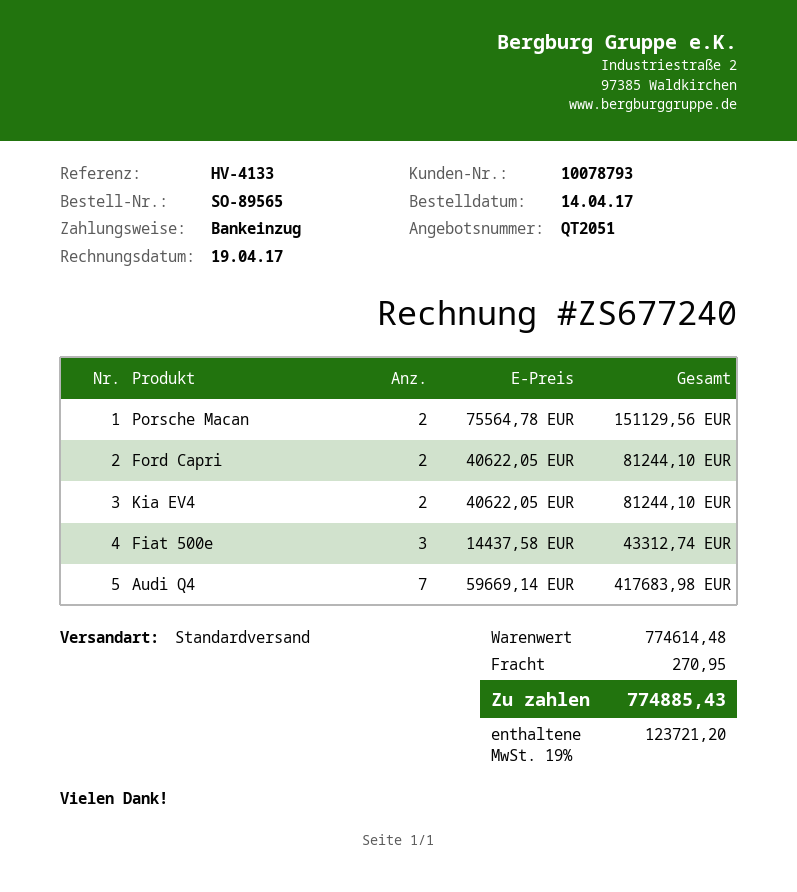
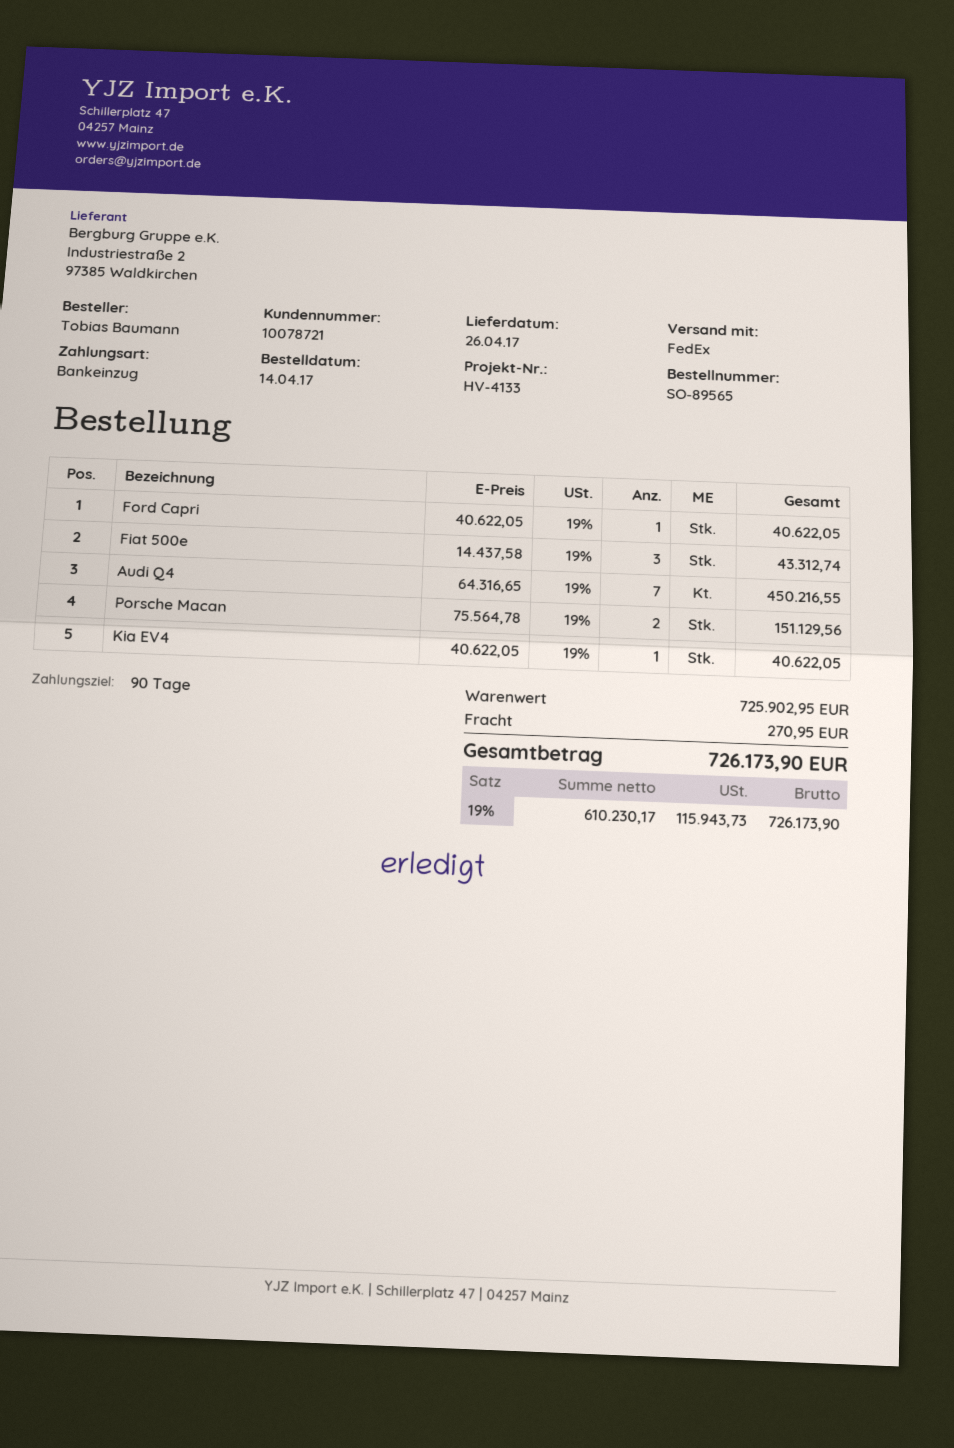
customer number: 10078793 -> 10078721
shipping method: standard -> FedEx
Ford Capri: 2 x 40622.05 = 81244.10 -> 1 x 40622.05 = 40622.05
Kia EV4: 2 x 40622.05 = 81244.10 -> 1 x 40622.05 = 40622.05
Audi Q4: 7 x 59669.14 = 417683.98 -> 7 x 64316.65 = 450216.55
subtotal: 774614.48 -> 725902.95
tax: 19% = 123721.20 -> 19% = 115943.73
total: 774885.43 -> 726173.90

